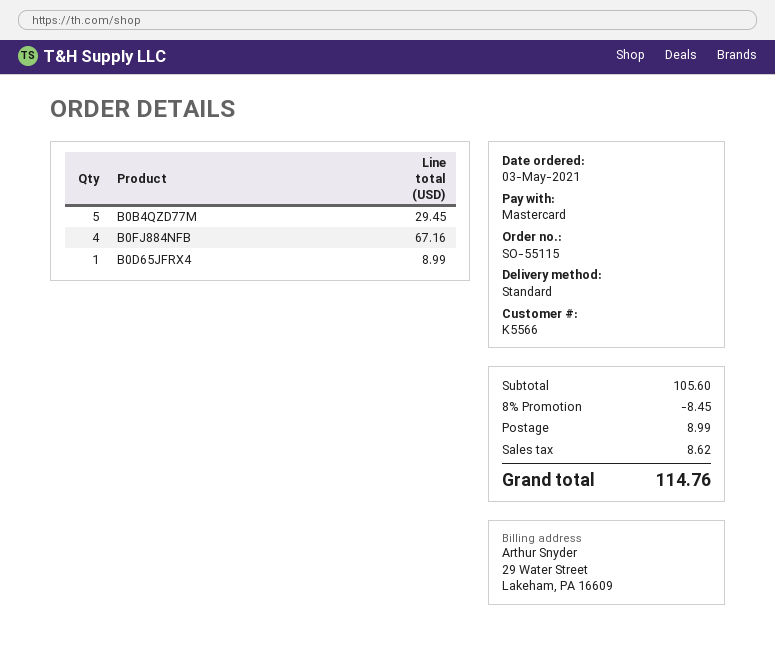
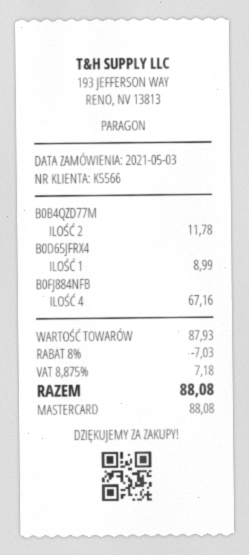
B0B4QZD77M: 5 for 29.45 -> 2 for 11.78
subtotal: 105.60 -> 87.93
discount: 8% = 8.45 -> 8% = 7.03
shipping: 8.99 -> none
tax: 8.62 -> 7.18
total: 114.76 -> 88.08

